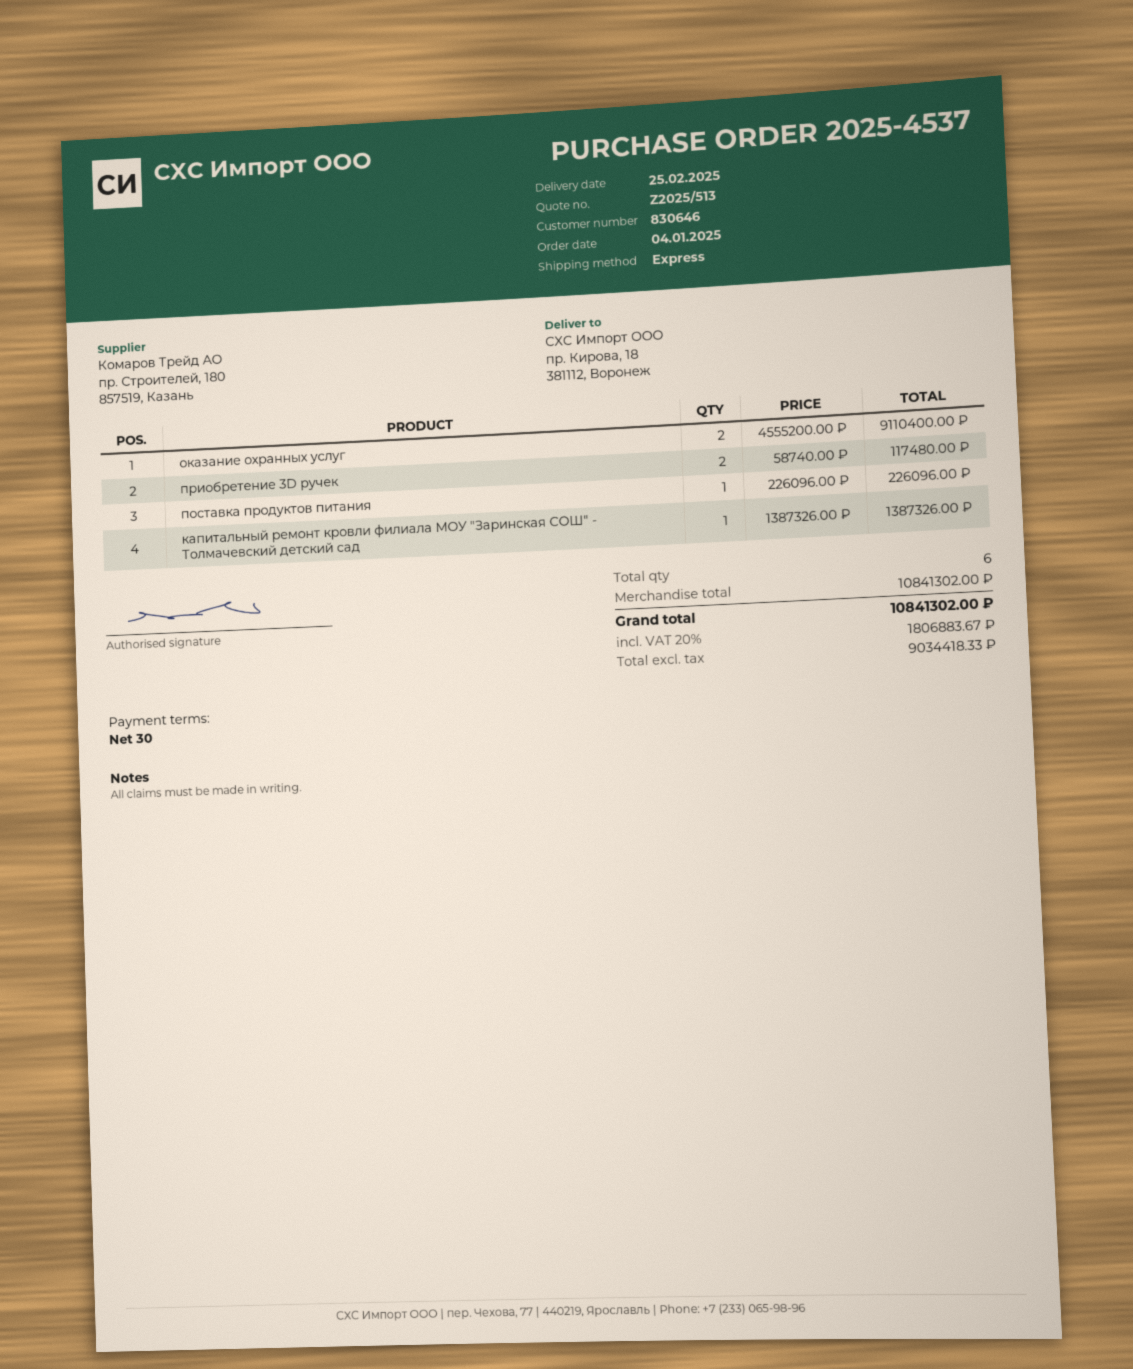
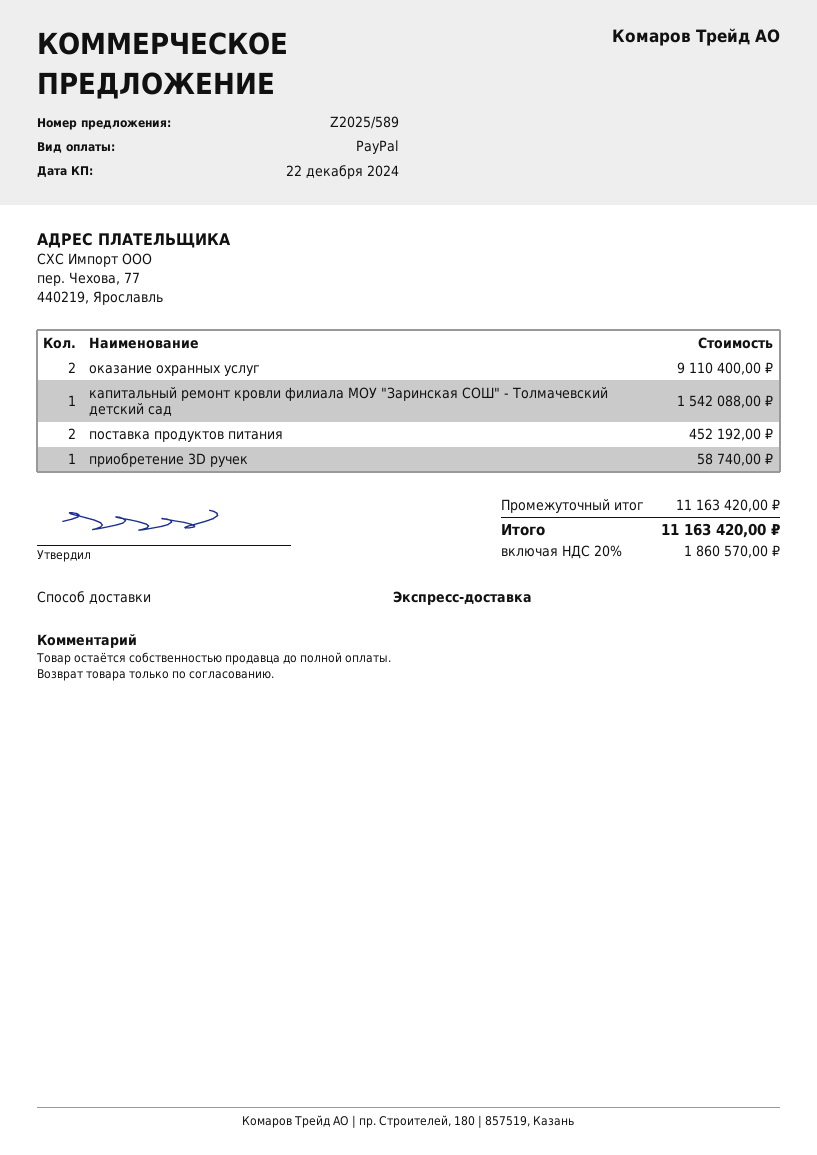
quote number: Z2025/513 -> Z2025/589
приобретение 3D ручек: 2 for 117480.00 -> 1 for 58740.00
поставка продуктов питания: 1 for 226096.00 -> 2 for 452192.00
капитальный ремонт кровли филиала МОУ "Заринская СОШ" - Толмачевский детский сад: 1 for 1387326.00 -> 1 for 1542088.00
subtotal: 10841302.00 -> 11163420.00
tax: 20% = 1806883.67 -> 20% = 1860570.00
total: 10841302.00 -> 11163420.00

